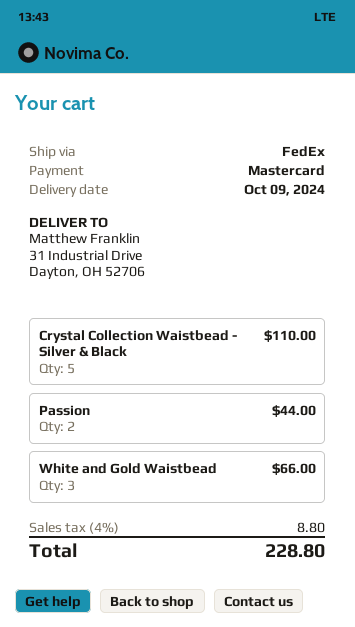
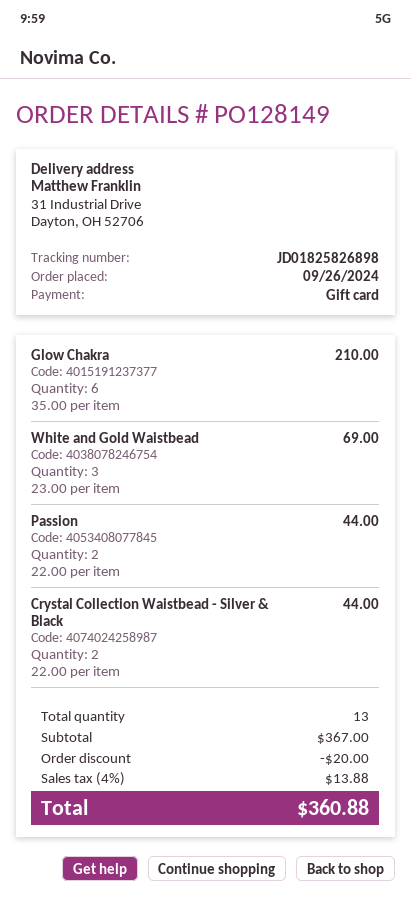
payment method: Mastercard -> gift card
Crystal Collection Waistbead - Silver & Black: 5 for 110.00 -> 2 for 44.00
White and Gold Waistbead: 3 for 66.00 -> 3 for 69.00
Glow Chakra: none -> 6 for 210.00
discount: none -> 20.00
tax: 4% = 8.80 -> 4% = 13.88
total: 228.80 -> 360.88

